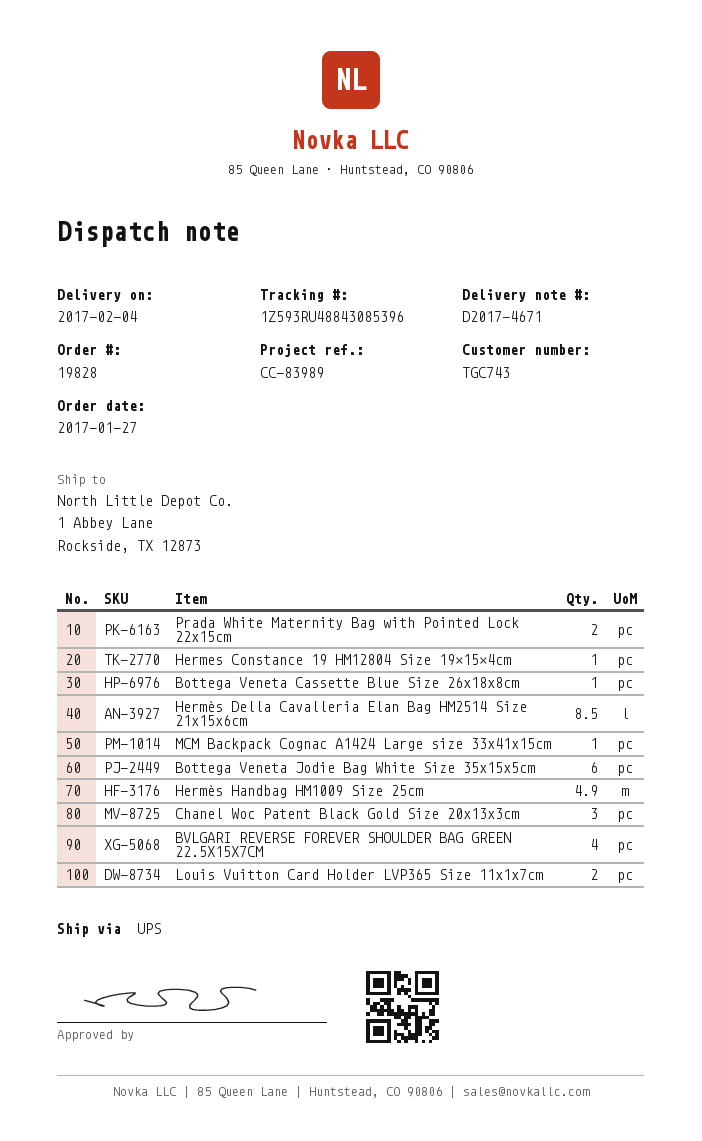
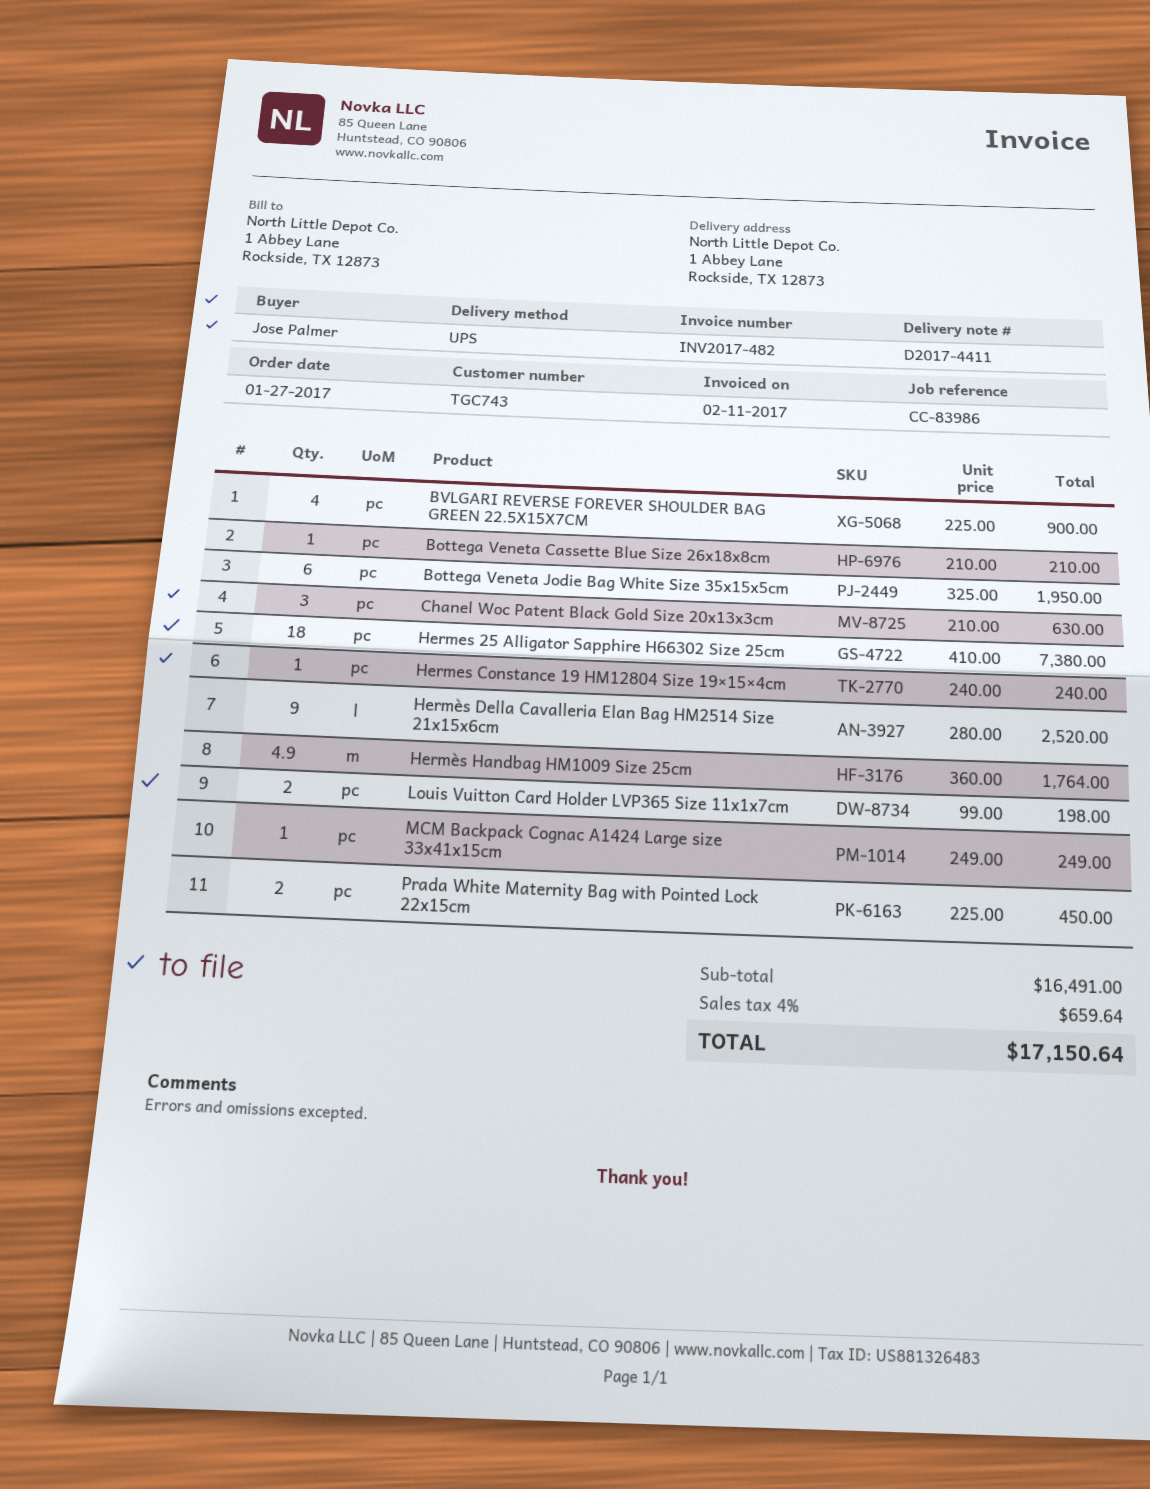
delivery note number: D2017-4671 -> D2017-4411
reference: CC-83989 -> CC-83986
Hermès Della Cavalleria Elan Bag HM2514 Size 21x15x6cm: 8.5 -> 9
Hermes 25 Alligator Sapphire H66302 Size 25cm: none -> 18

